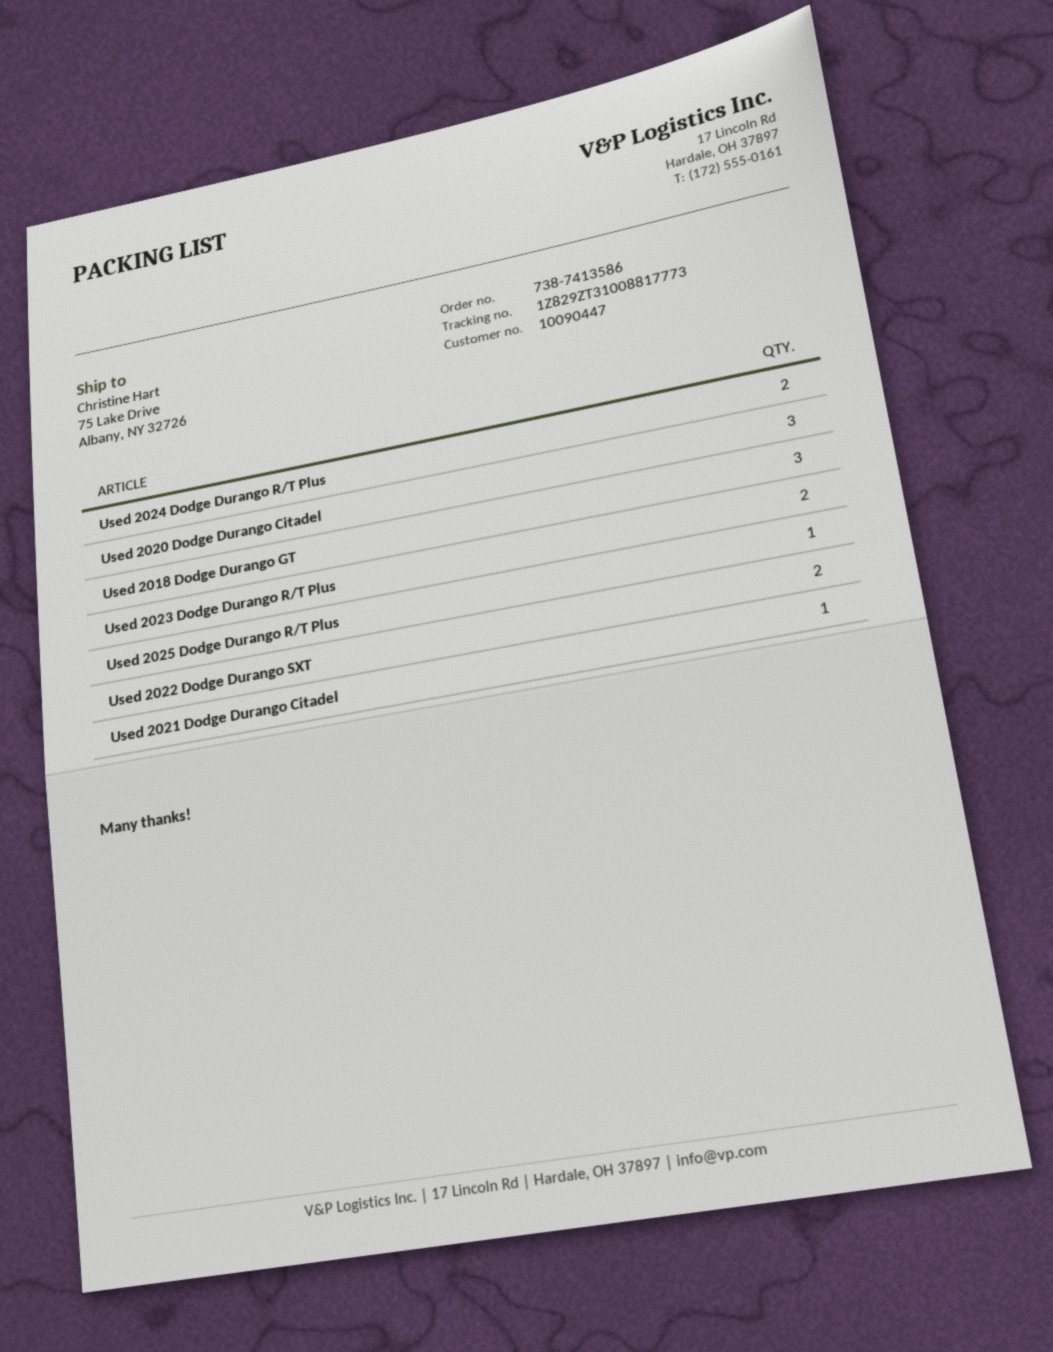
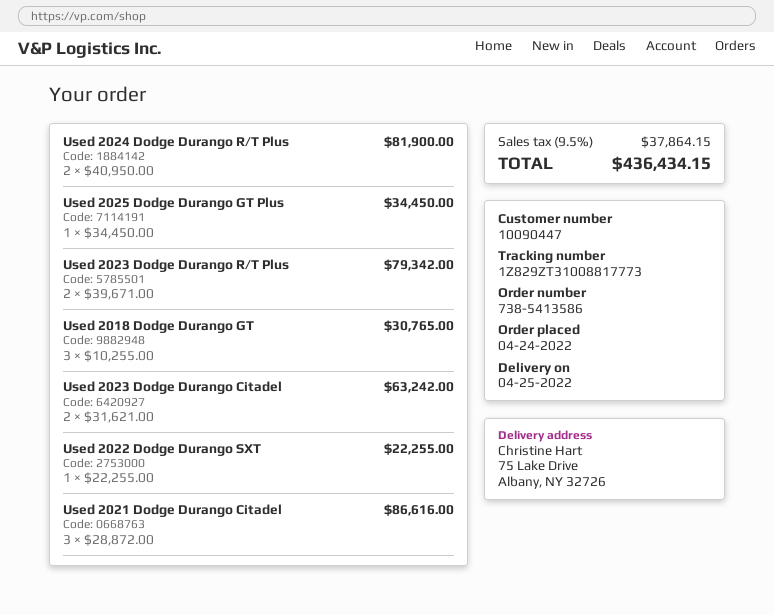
order number: 738-7413586 -> 738-5413586
Used 2020 Dodge Durango Citadel: 3 -> none
Used 2025 Dodge Durango R/T Plus: 1 -> none
Used 2022 Dodge Durango SXT: 2 -> 1
Used 2021 Dodge Durango Citadel: 1 -> 3
Used 2025 Dodge Durango GT Plus: none -> 1
Used 2023 Dodge Durango Citadel: none -> 2

